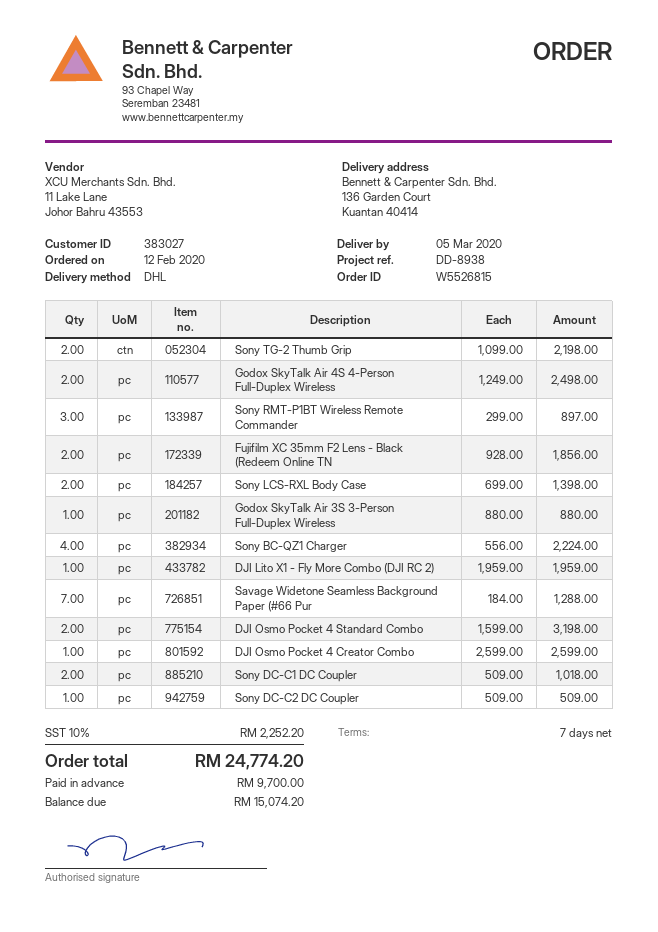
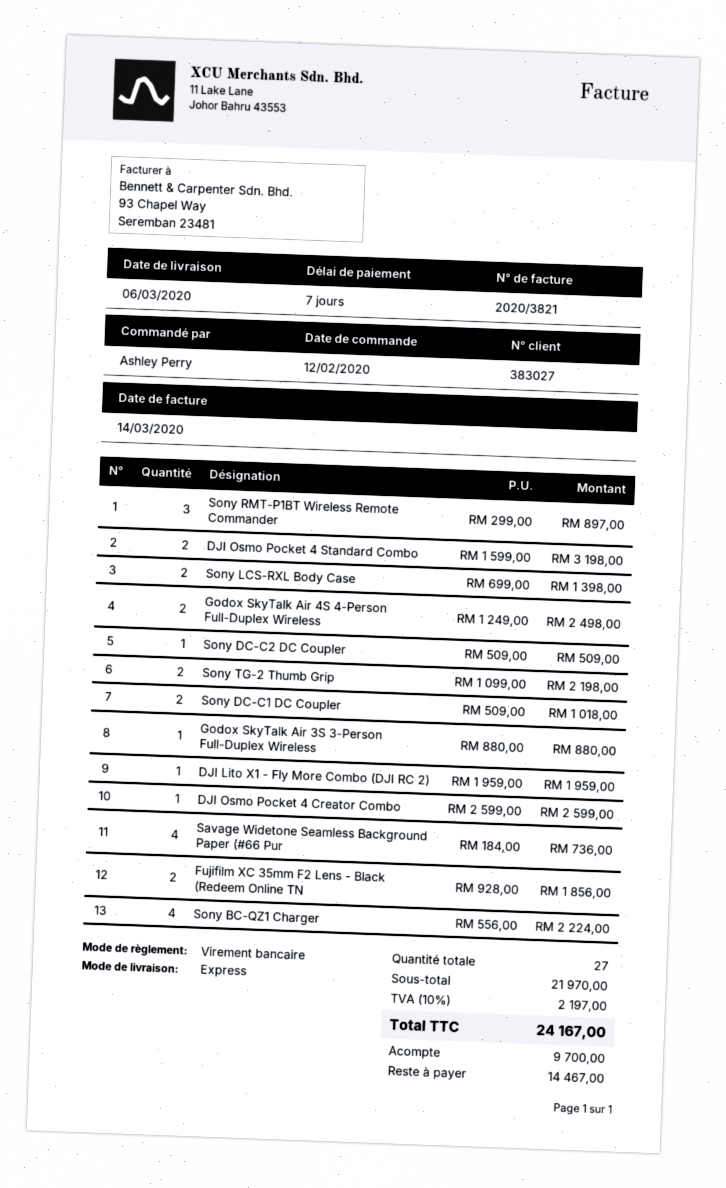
delivery date: 2020-03-05 -> 2020-03-06
shipping method: DHL -> express
Savage Widetone Seamless Background Paper (#66 Pur: 7 x 184.00 = 1288.00 -> 4 x 184.00 = 736.00
tax: 10% = 2252.20 -> 10% = 2197.00
total: 24774.20 -> 24167.00
balance: 15074.20 -> 14467.00

